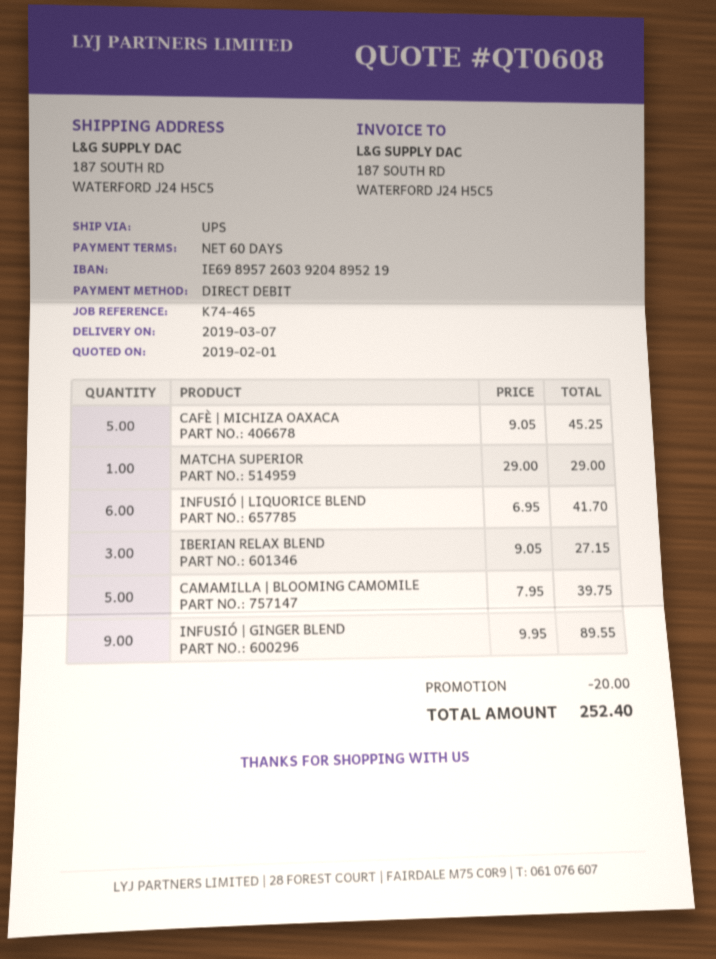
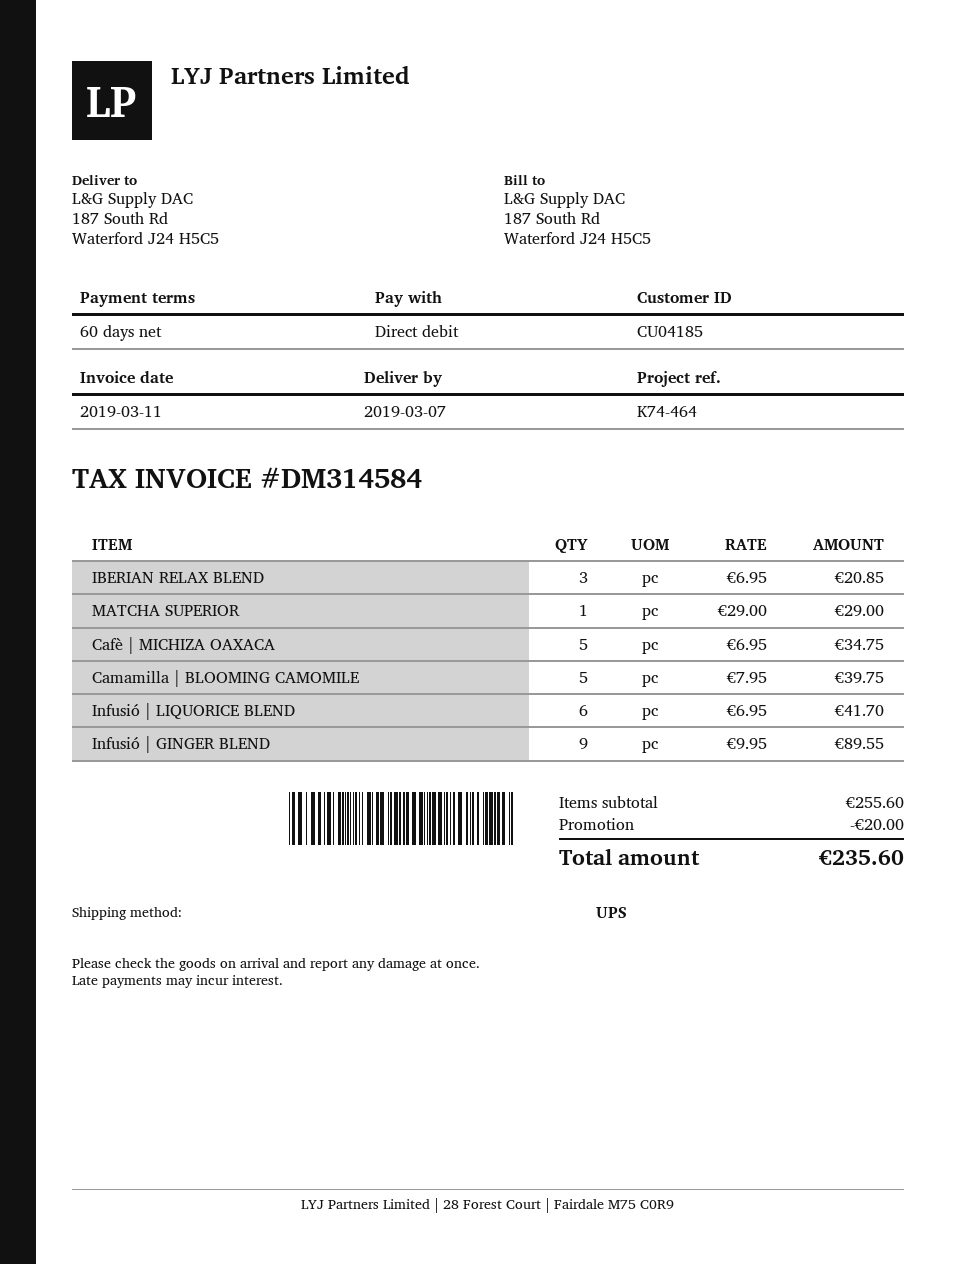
reference: K74-465 -> K74-464
CAFÈ | MICHIZA OAXACA: 5 x 9.05 = 45.25 -> 5 x 6.95 = 34.75
IBERIAN RELAX BLEND: 3 x 9.05 = 27.15 -> 3 x 6.95 = 20.85
total: 252.40 -> 235.60

